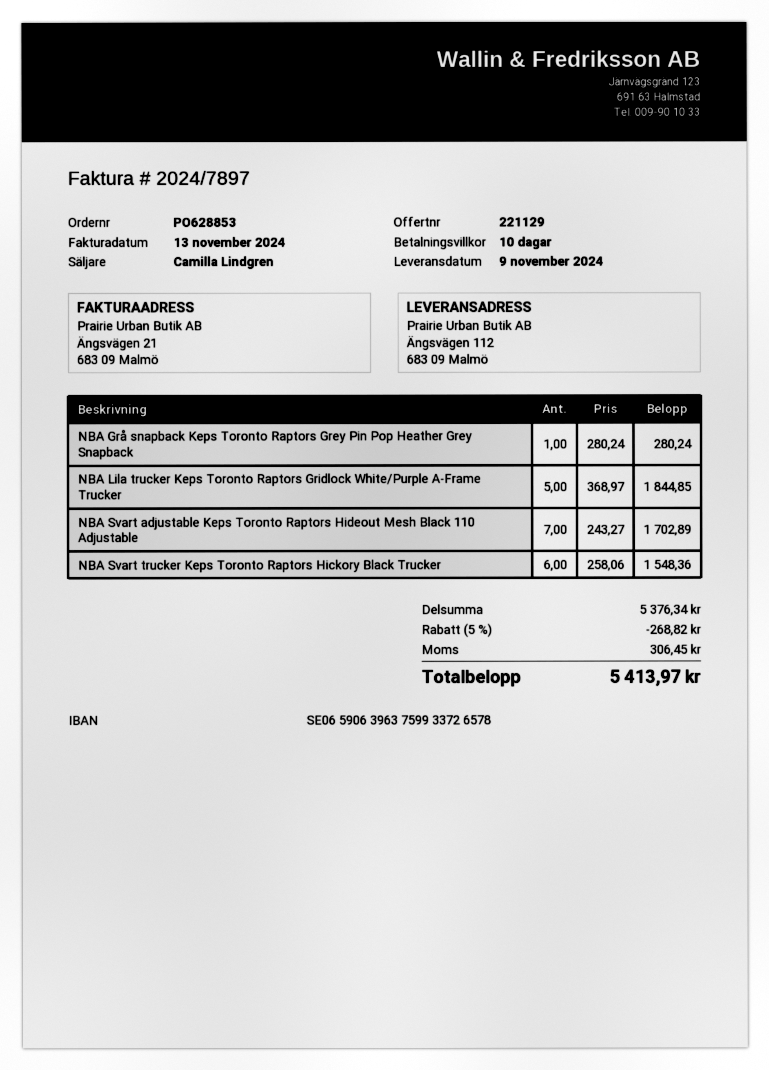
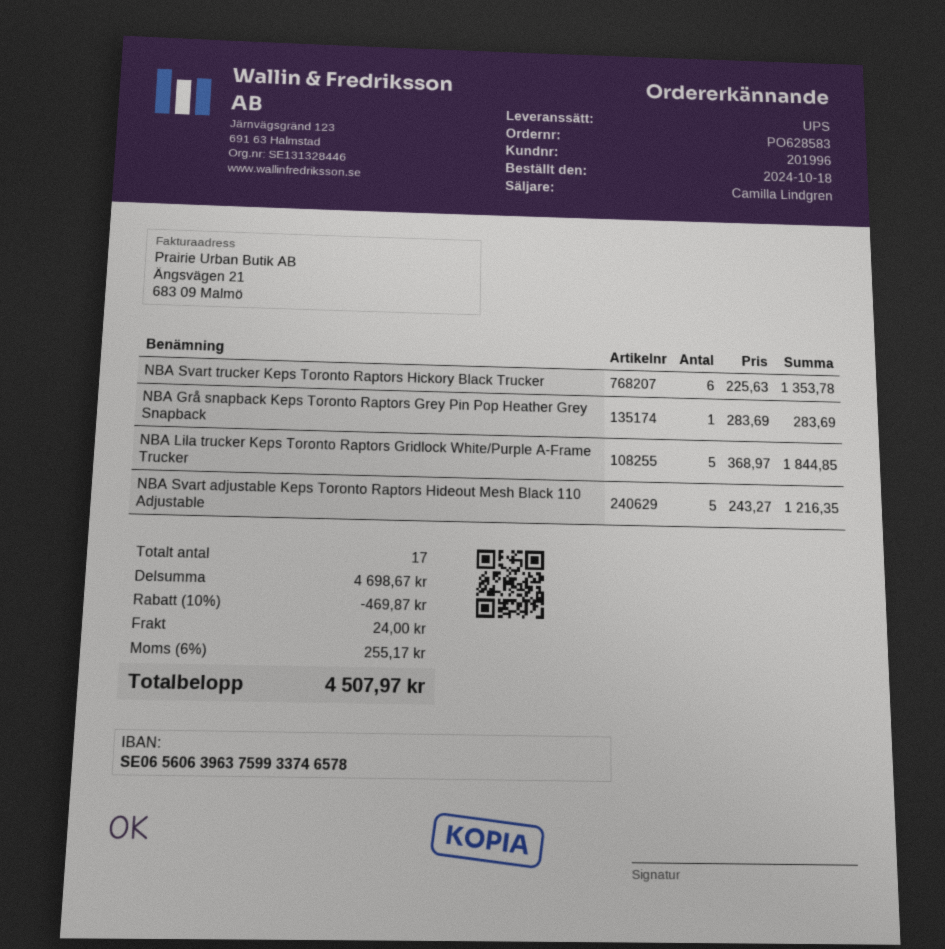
order number: PO628853 -> PO628583
bank account: SE0659063963759933726578 -> SE0656063963759933746578
NBA Grå snapback Keps Toronto Raptors Grey Pin Pop Heather Grey Snapback: 1 x 280.24 = 280.24 -> 1 x 283.69 = 283.69
NBA Svart adjustable Keps Toronto Raptors Hideout Mesh Black 110 Adjustable: 7 x 243.27 = 1702.89 -> 5 x 243.27 = 1216.35
NBA Svart trucker Keps Toronto Raptors Hickory Black Trucker: 6 x 258.06 = 1548.36 -> 6 x 225.63 = 1353.78
subtotal: 5376.34 -> 4698.67
discount: 5% = 268.82 -> 10% = 469.87
shipping: none -> 24.00
tax: 306.45 -> 255.17
total: 5413.97 -> 4507.97

